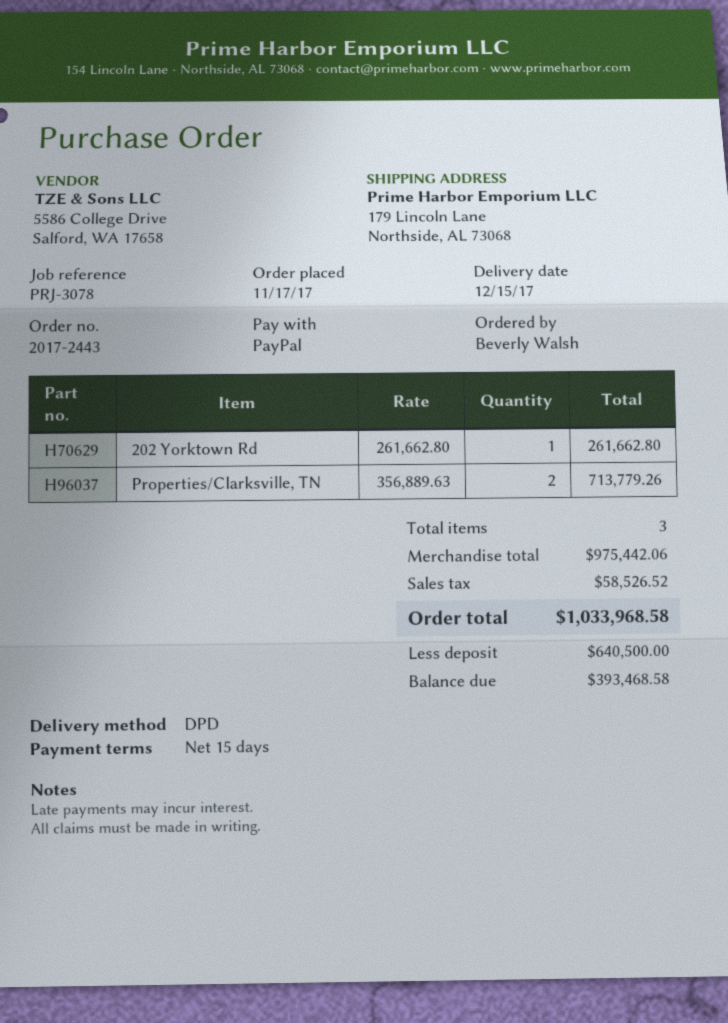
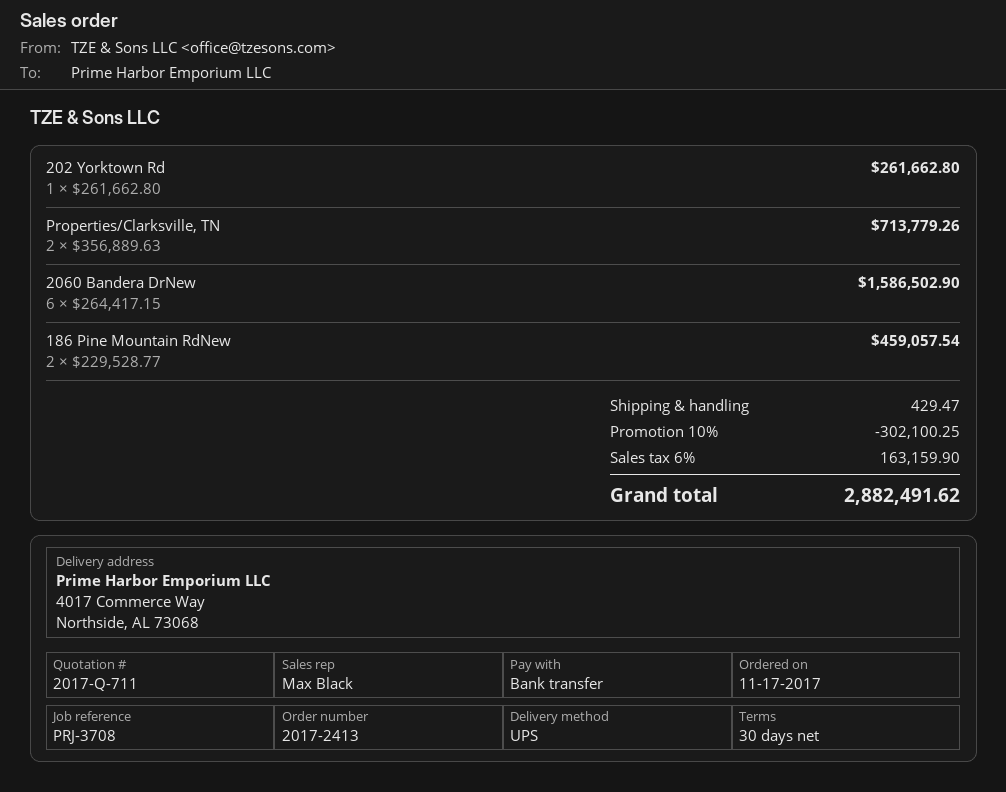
order number: 2017-2443 -> 2017-2413
payment terms: 15 days -> 30 days
reference: PRJ-3078 -> PRJ-3708
payment method: PayPal -> bank transfer
shipping method: DPD -> UPS
ship to: 179 Lincoln Lane, Northside, AL 73068 -> 4017 Commerce Way, Northside, AL 73068
2060 Bandera DrNew: none -> 6 x 264417.15 = 1586502.90
186 Pine Mountain RdNew: none -> 2 x 229528.77 = 459057.54
discount: none -> 10% = 302100.25
shipping: none -> 429.47
tax: 58526.52 -> 163159.90
total: 1033968.58 -> 2882491.62

